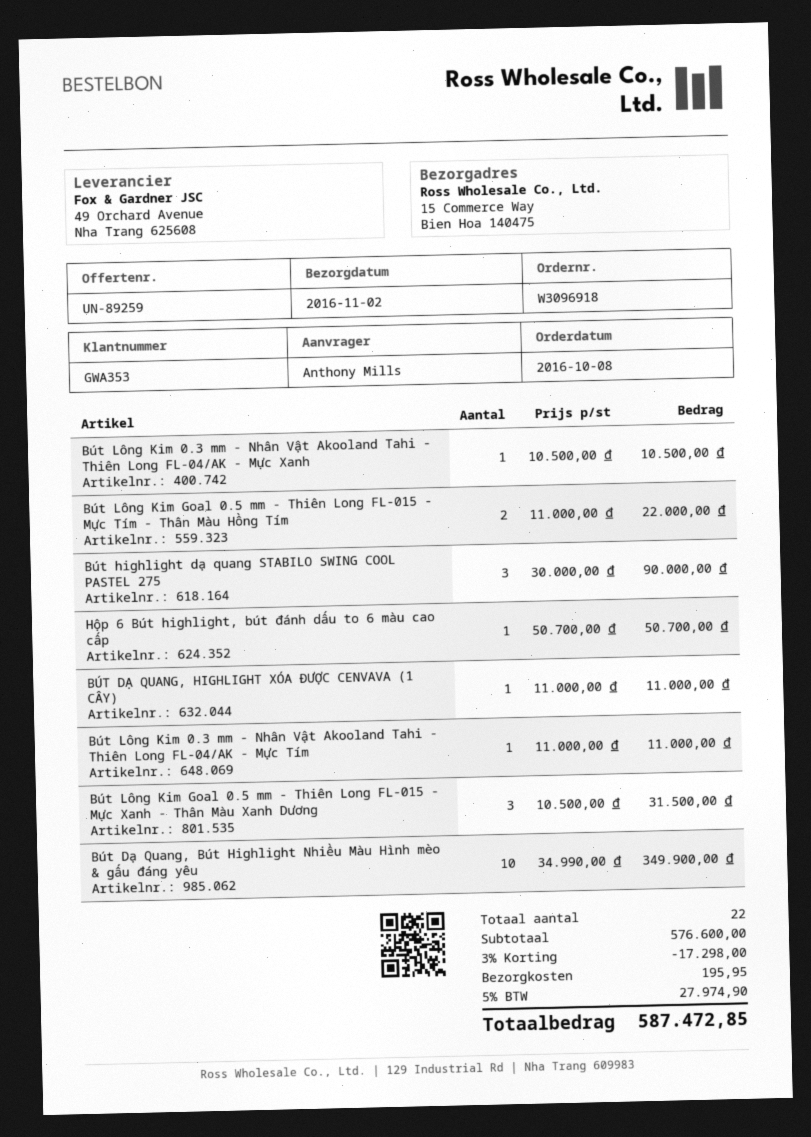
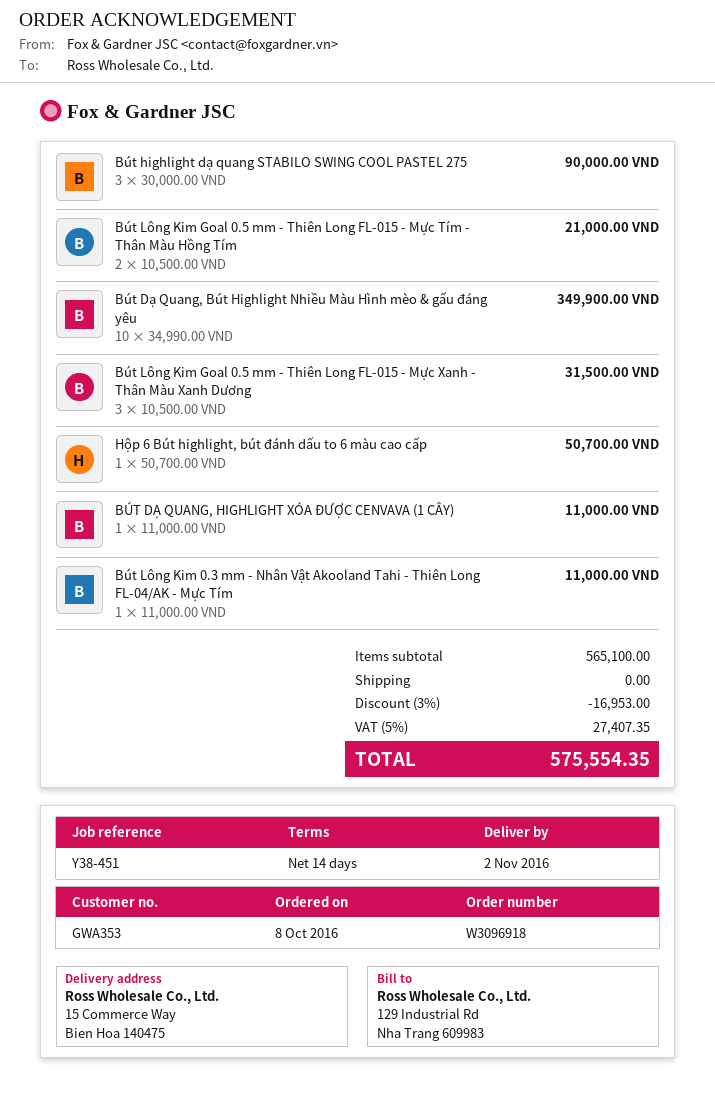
Bút Lông Kim 0.3 mm - Nhân Vật Akooland Tahi - Thiên Long FL-04/AK - Mực Xanh: 1 x 10500.00 = 10500.00 -> none
Bút Lông Kim Goal 0.5 mm - Thiên Long FL-015 - Mực Tím - Thân Màu Hồng Tím: 2 x 11000.00 = 22000.00 -> 2 x 10500.00 = 21000.00
subtotal: 576600.00 -> 565100.00
discount: 3% = 17298.00 -> 3% = 16953.00
shipping: 195.95 -> 0.00
tax: 5% = 27974.90 -> 5% = 27407.35
total: 587472.85 -> 575554.35

